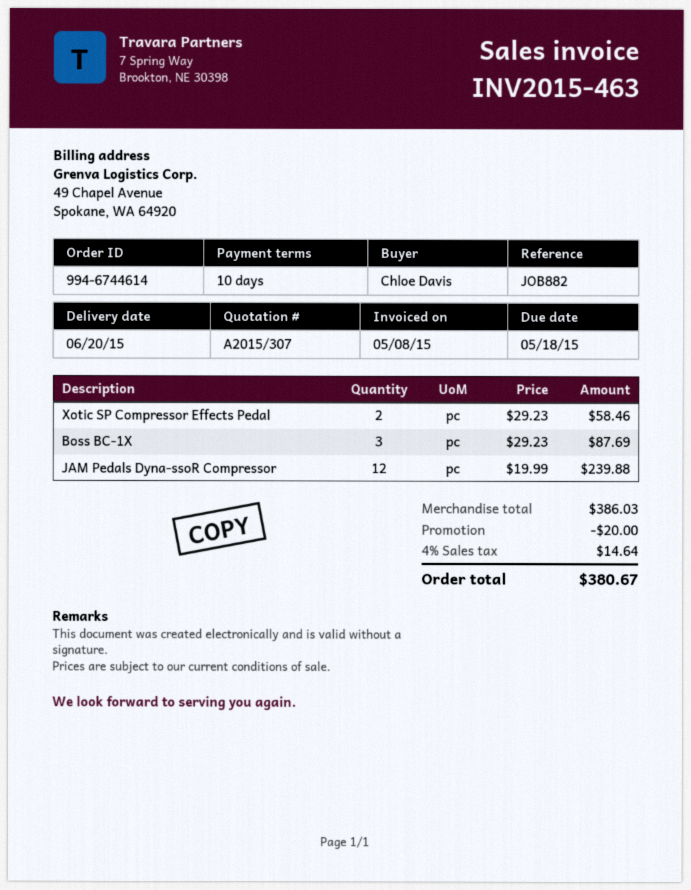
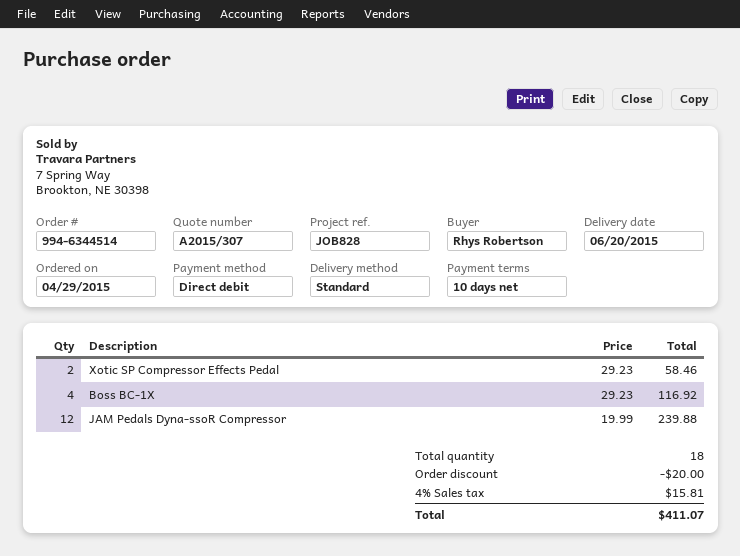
order number: 994-6744614 -> 994-6344514
reference: JOB882 -> JOB828
ordered by: Chloe Davis -> Rhys Robertson
Boss BC-1X: 3 x 29.23 = 87.69 -> 4 x 29.23 = 116.92
tax: 4% = 14.64 -> 4% = 15.81
total: 380.67 -> 411.07

